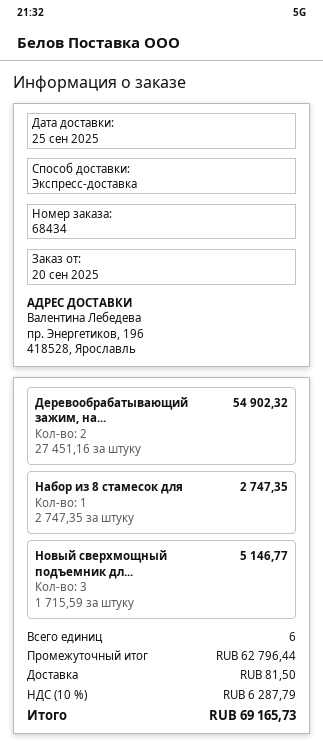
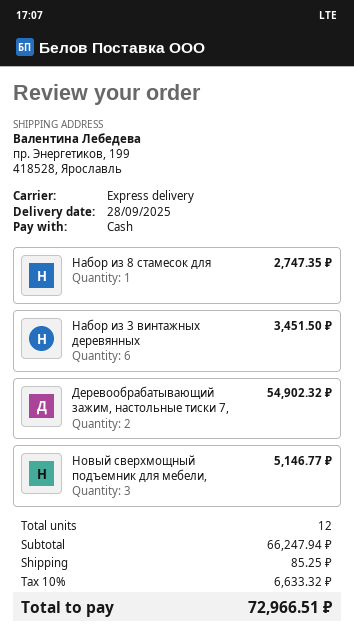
delivery date: 2025-09-25 -> 2025-09-28
ship to: пр. Энергетиков, 196, 418528, Ярославль -> пр. Энергетиков, 199, 418528, Ярославль
Набор из 3 винтажных деревянных: none -> 6 for 3451.50
total quantity: 6 -> 12
subtotal: 62796.44 -> 66247.94
shipping: 81.50 -> 85.25
tax: 10% = 6287.79 -> 10% = 6633.32
total: 69165.73 -> 72966.51

